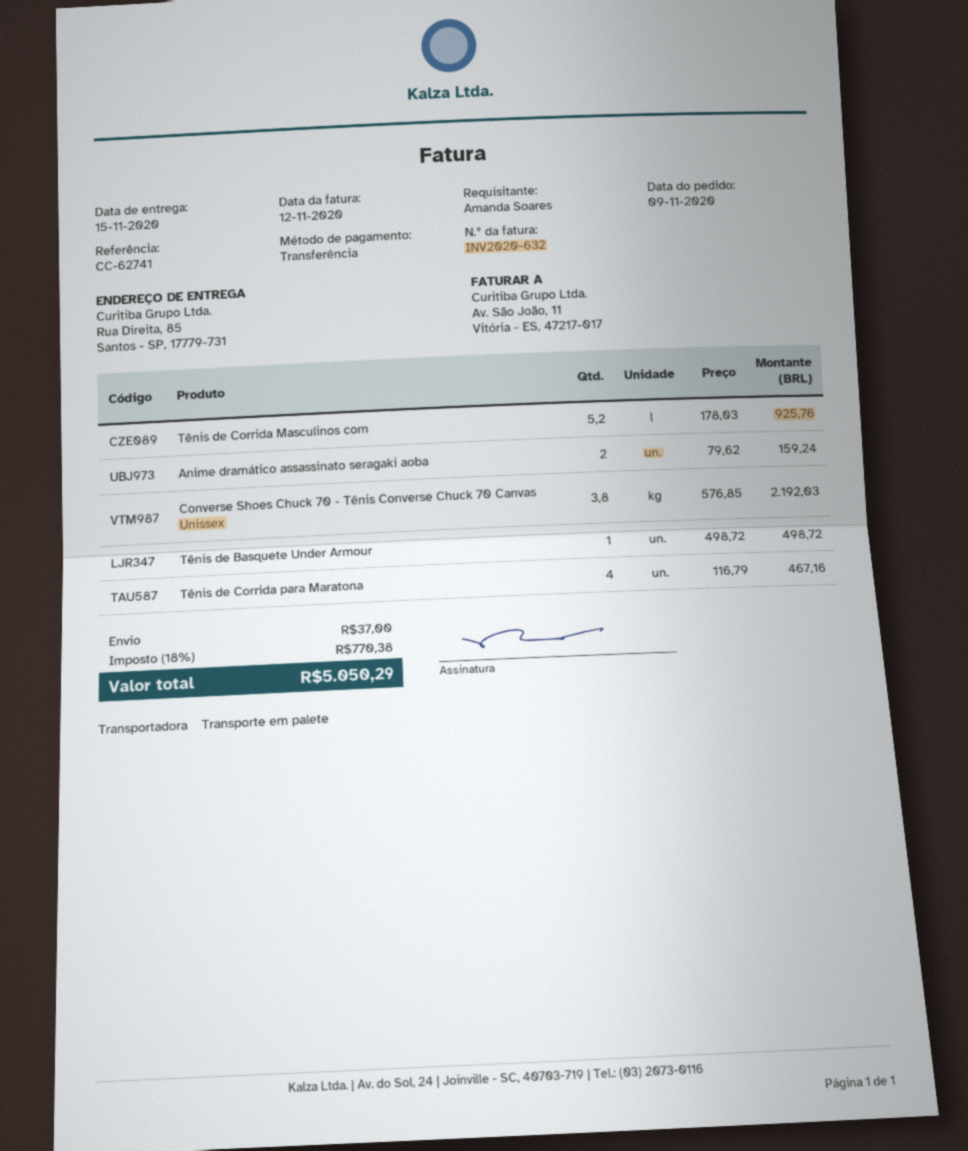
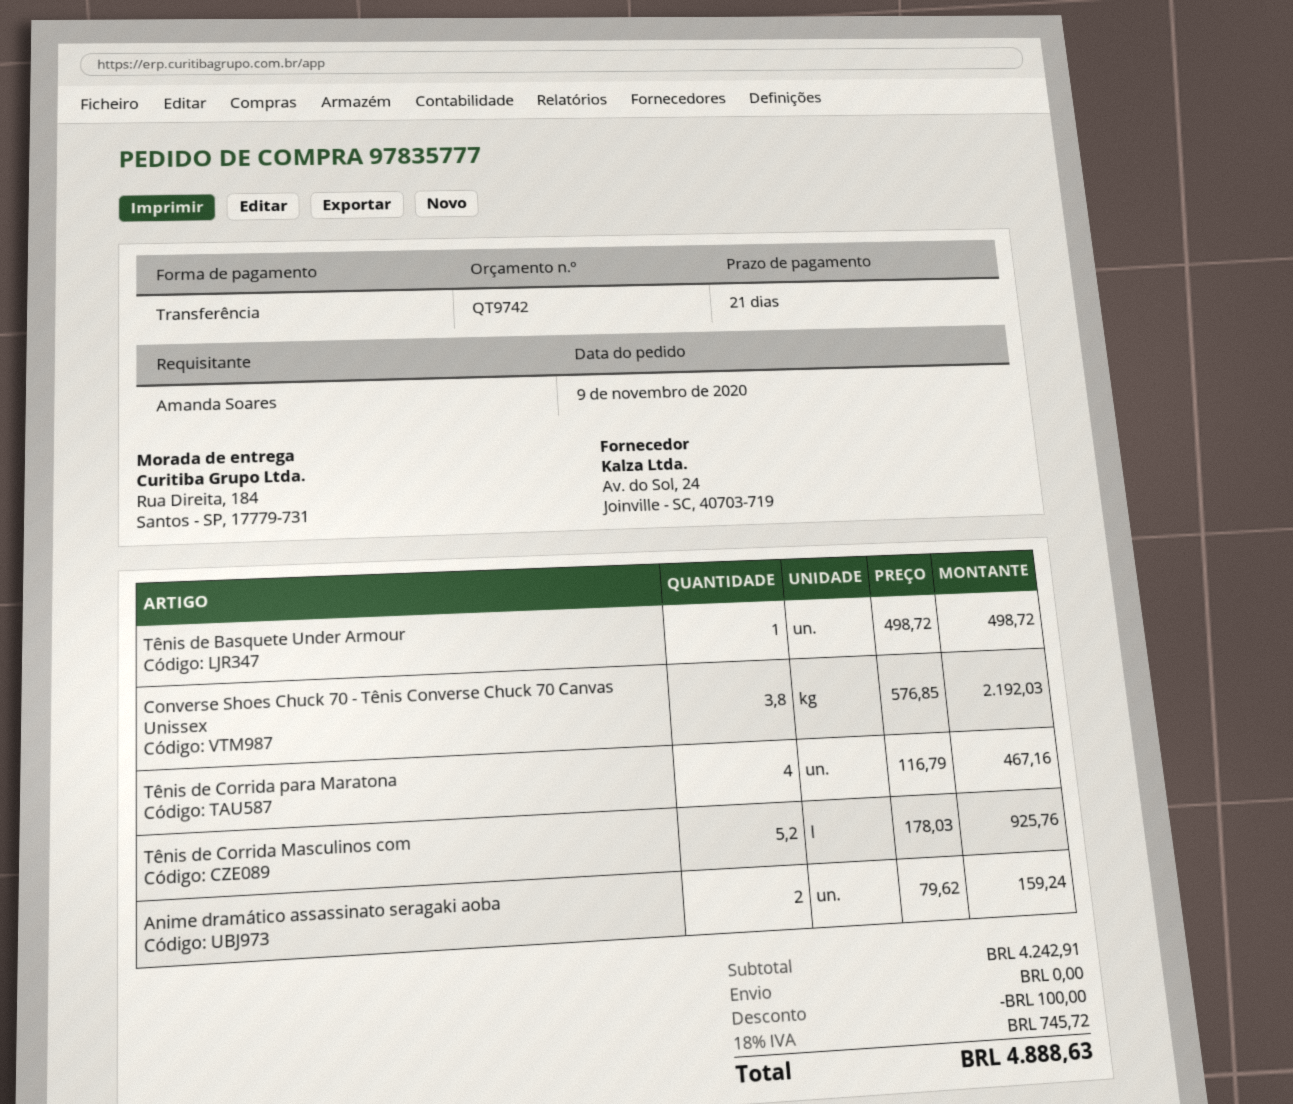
ship to: Rua Direita, 85, Santos - SP, 17779-731 -> Rua Direita, 184, Santos - SP, 17779-731
discount: none -> 100.00
shipping: 37.00 -> 0.00
tax: 18% = 770.38 -> 18% = 745.72
total: 5050.29 -> 4888.63

